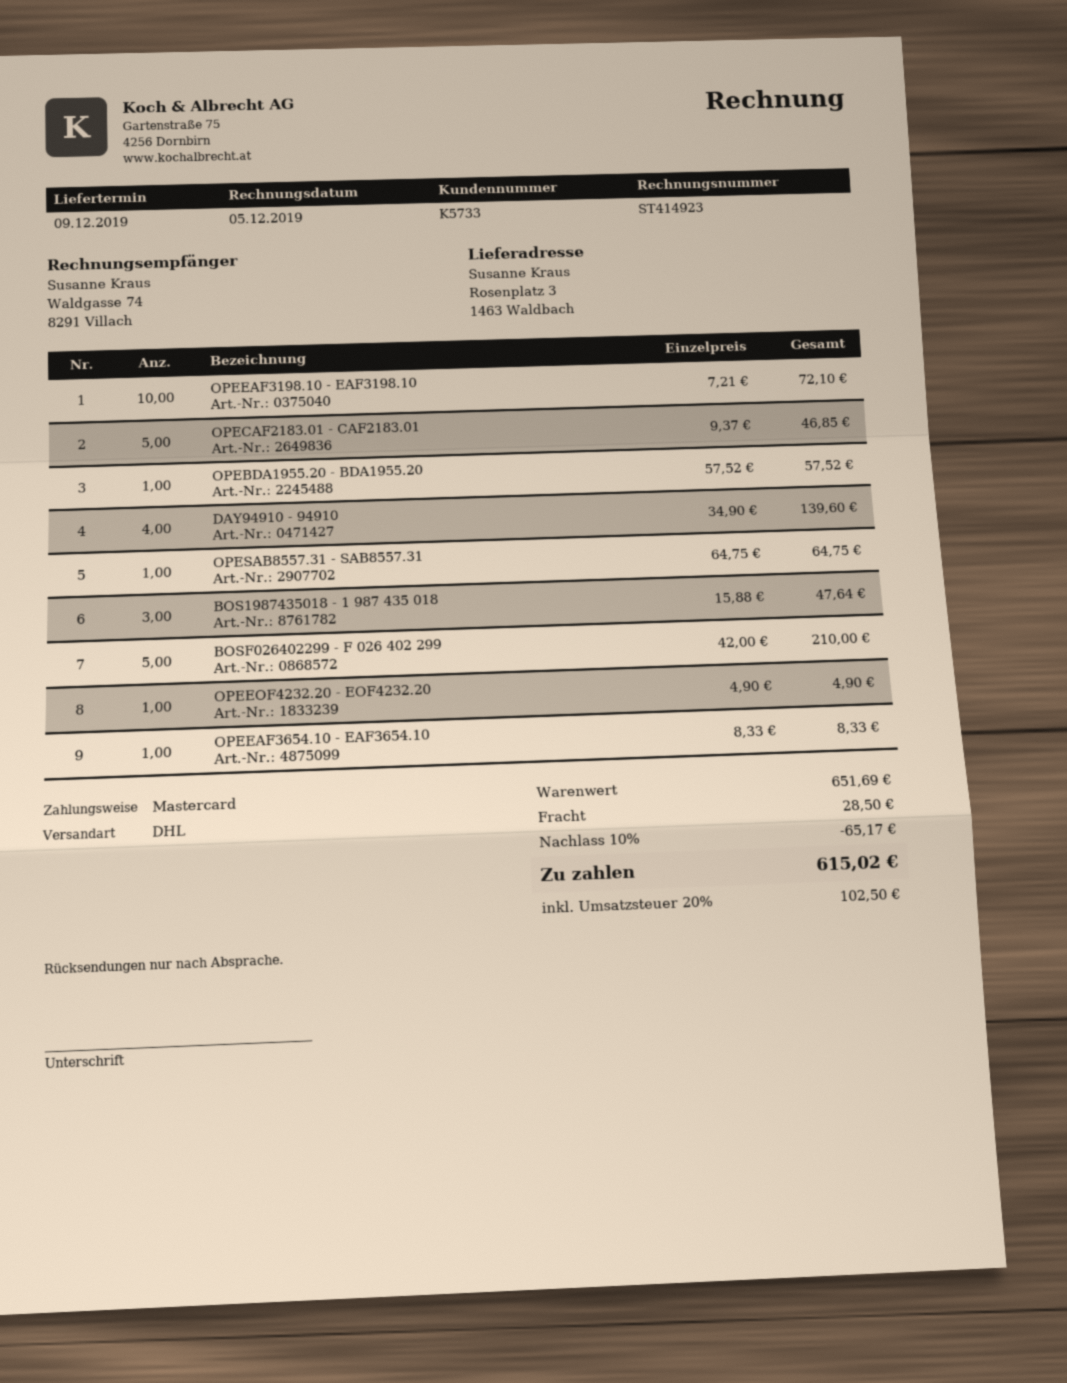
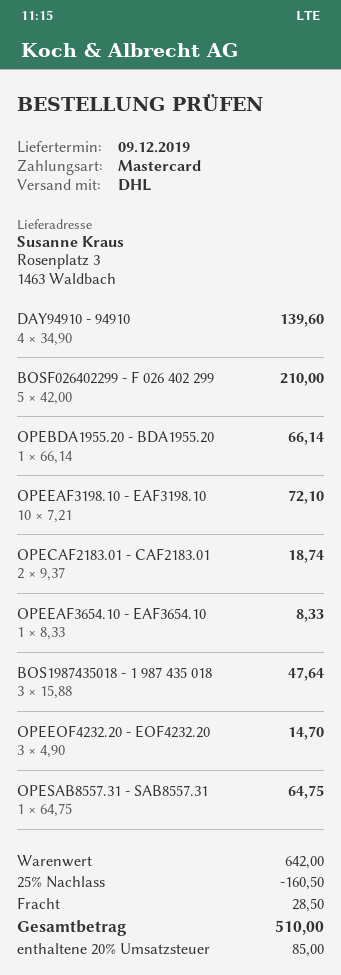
OPECAF2183.01 - CAF2183.01: 5 x 9.37 = 46.85 -> 2 x 9.37 = 18.74
OPEBDA1955.20 - BDA1955.20: 1 x 57.52 = 57.52 -> 1 x 66.14 = 66.14
OPEEOF4232.20 - EOF4232.20: 1 x 4.90 = 4.90 -> 3 x 4.90 = 14.70
subtotal: 651.69 -> 642.00
discount: 10% = 65.17 -> 25% = 160.50
tax: 20% = 102.50 -> 20% = 85.00
total: 615.02 -> 510.00

